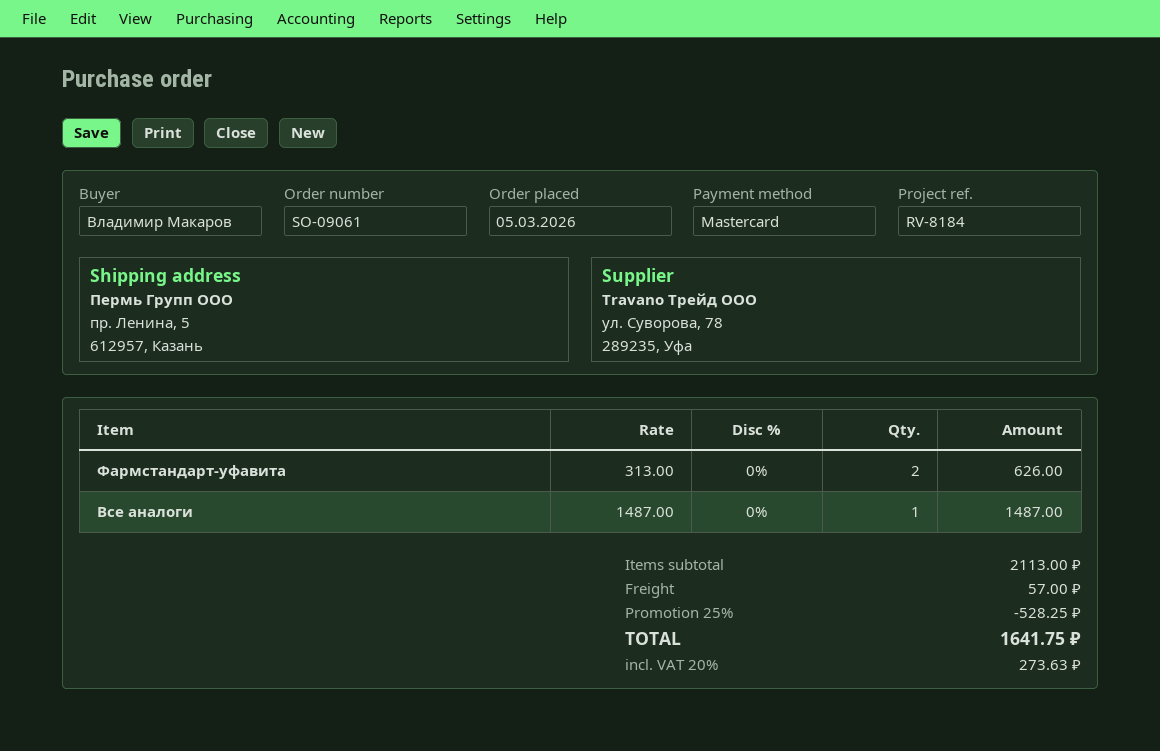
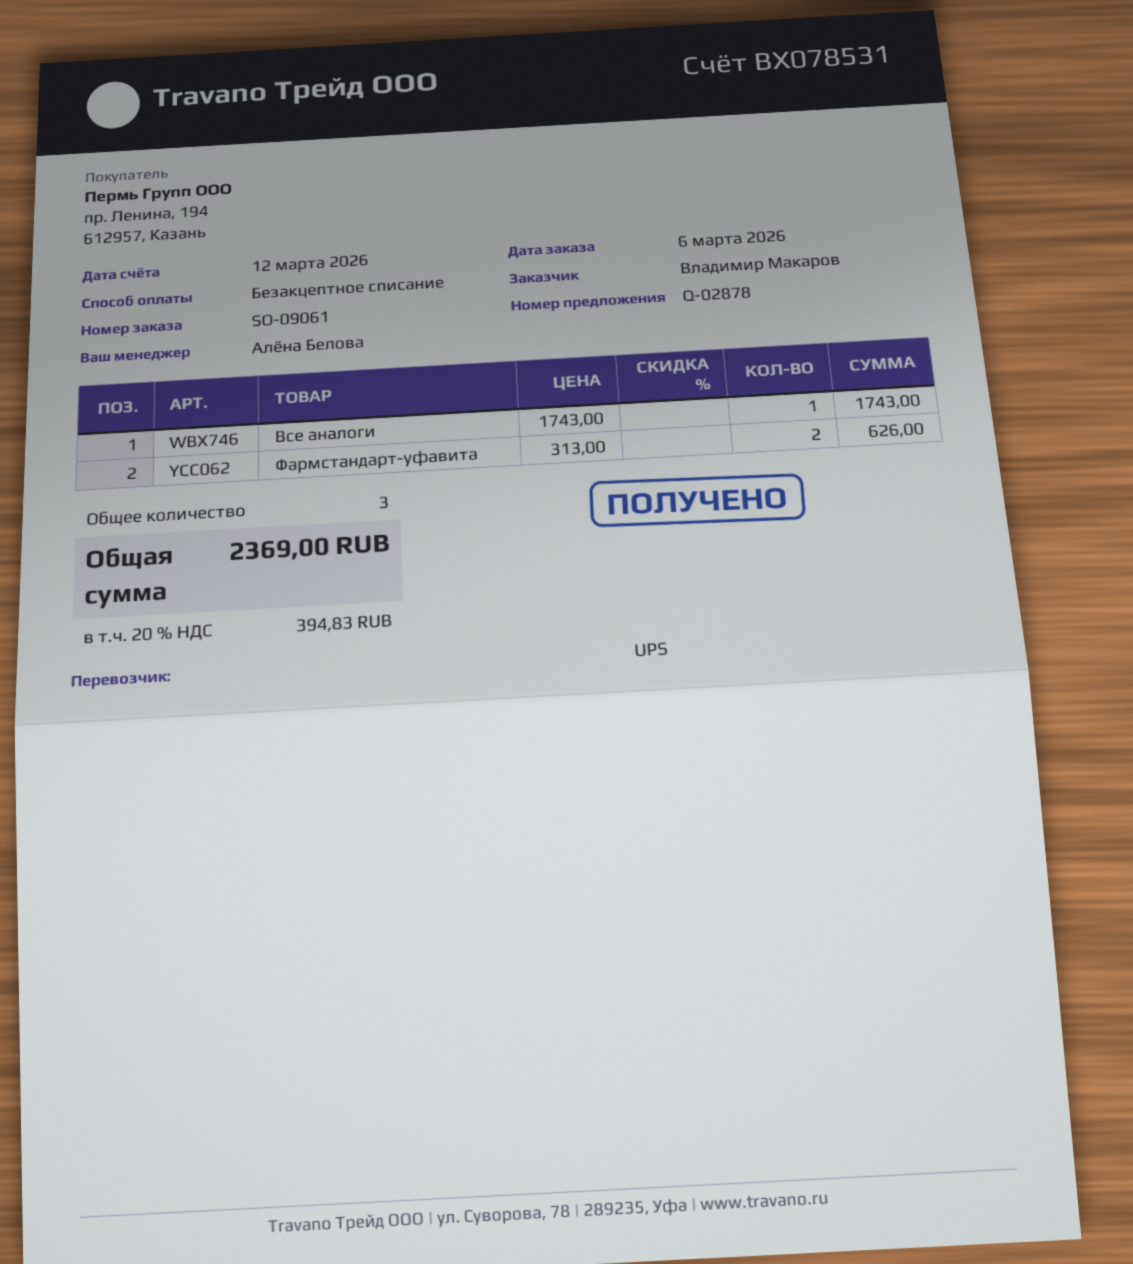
order date: 2026-03-05 -> 2026-03-06
payment method: Mastercard -> direct debit
Все аналоги: 1 x 1487.00 = 1487.00 -> 1 x 1743.00 = 1743.00
discount: 25% = 528.25 -> none
shipping: 57.00 -> none
tax: 20% = 273.63 -> 20% = 394.83
total: 1641.75 -> 2369.00

